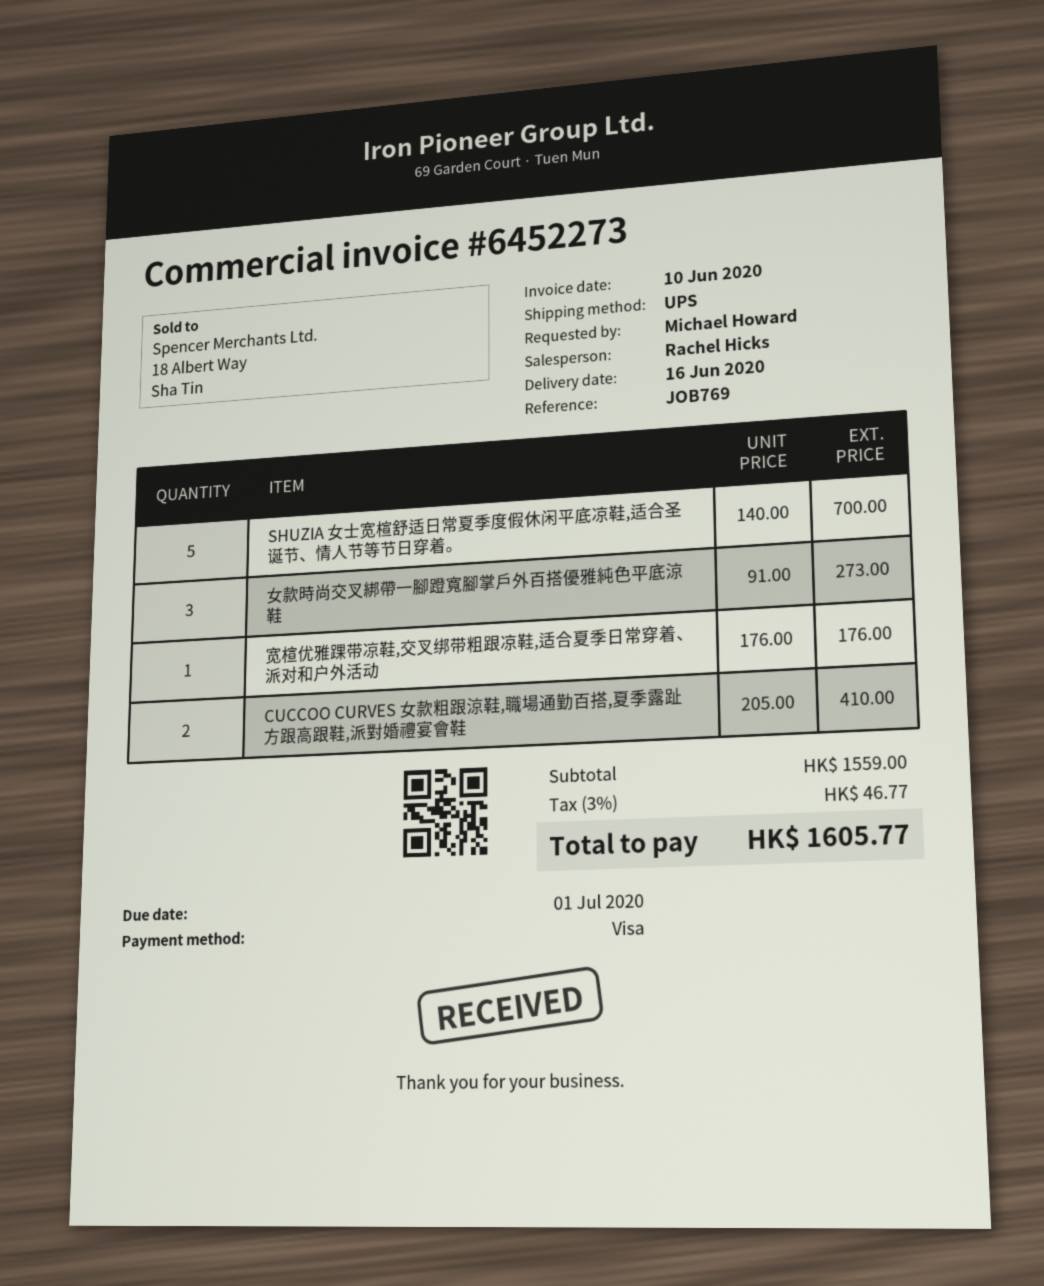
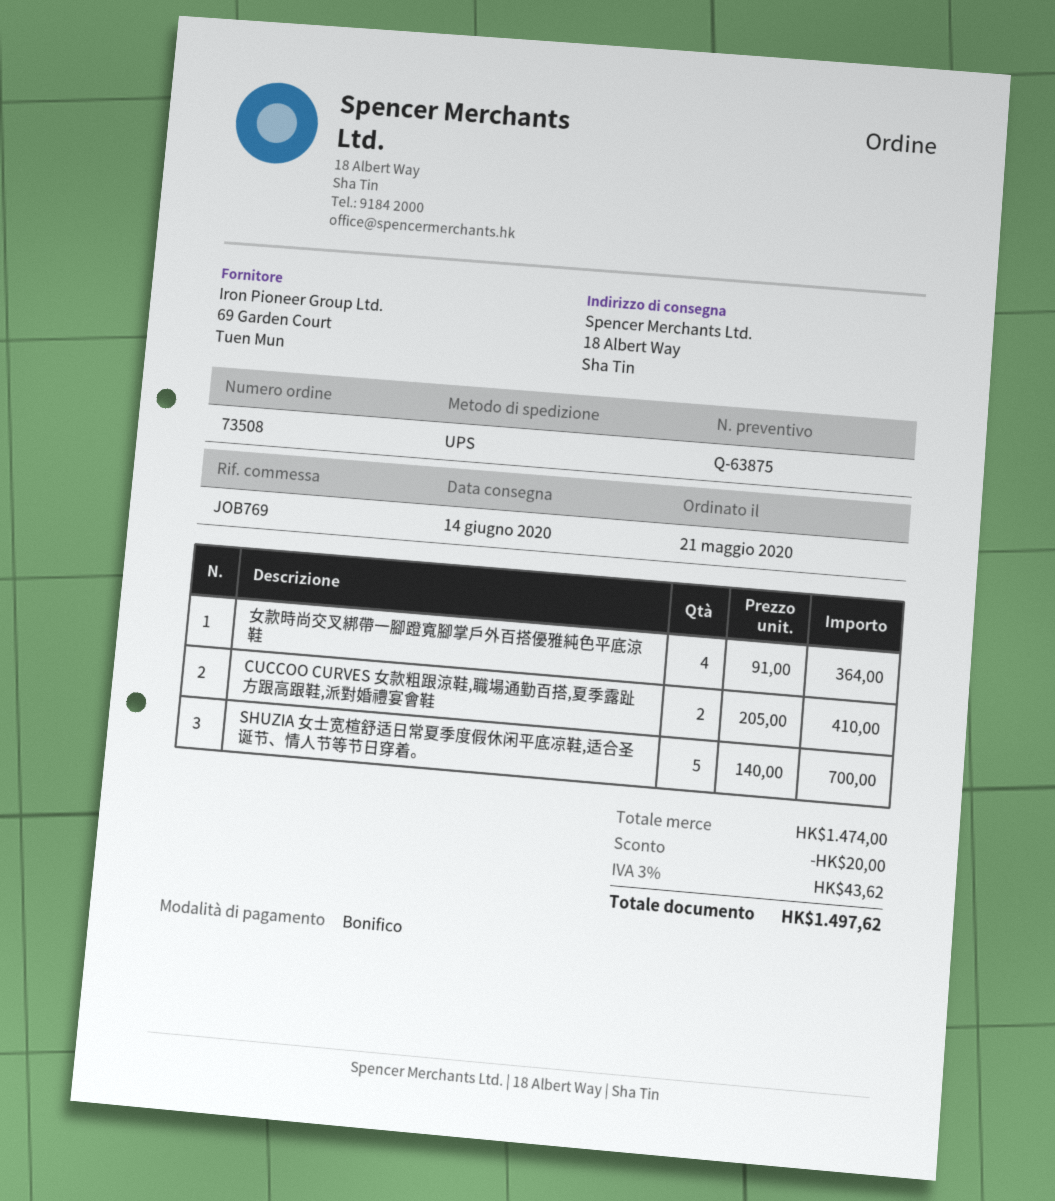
delivery date: 2020-06-16 -> 2020-06-14
payment method: Visa -> bank transfer
女款時尚交叉綁帶一腳蹬寬腳掌戶外百搭優雅純色平底涼鞋: 3 x 91.00 = 273.00 -> 4 x 91.00 = 364.00
宽楦优雅踝带凉鞋,交叉绑带粗跟凉鞋,适合夏季日常穿着、派对和户外活动: 1 x 176.00 = 176.00 -> none
subtotal: 1559.00 -> 1474.00
discount: none -> 20.00
tax: 3% = 46.77 -> 3% = 43.62
total: 1605.77 -> 1497.62

